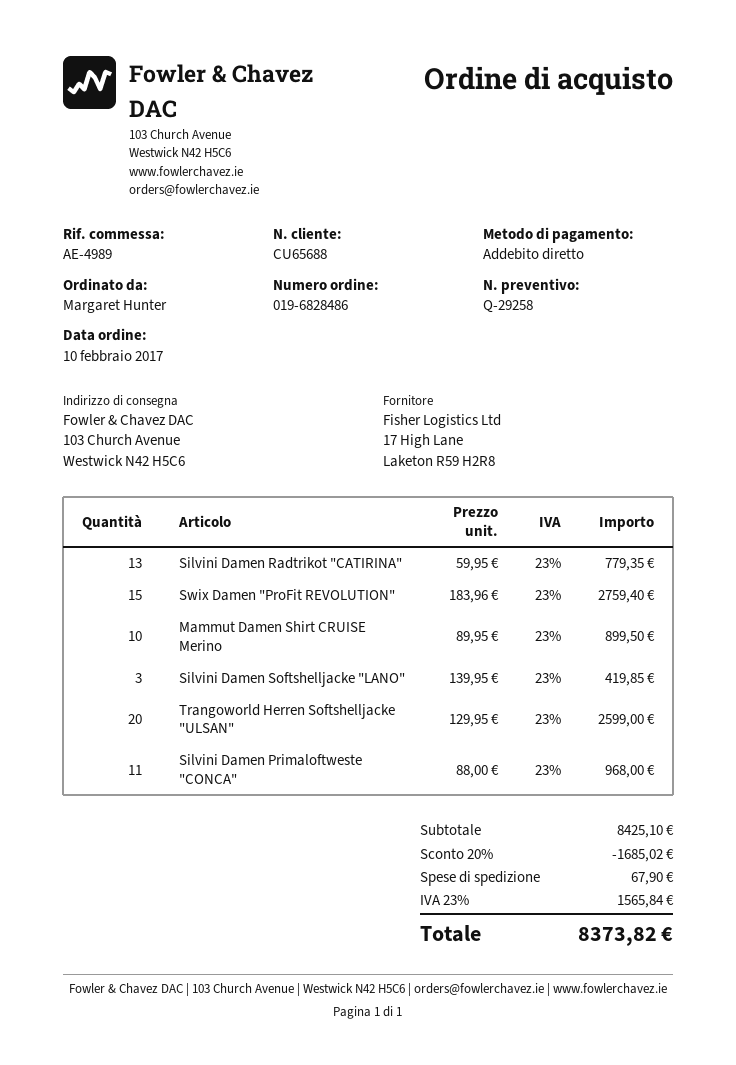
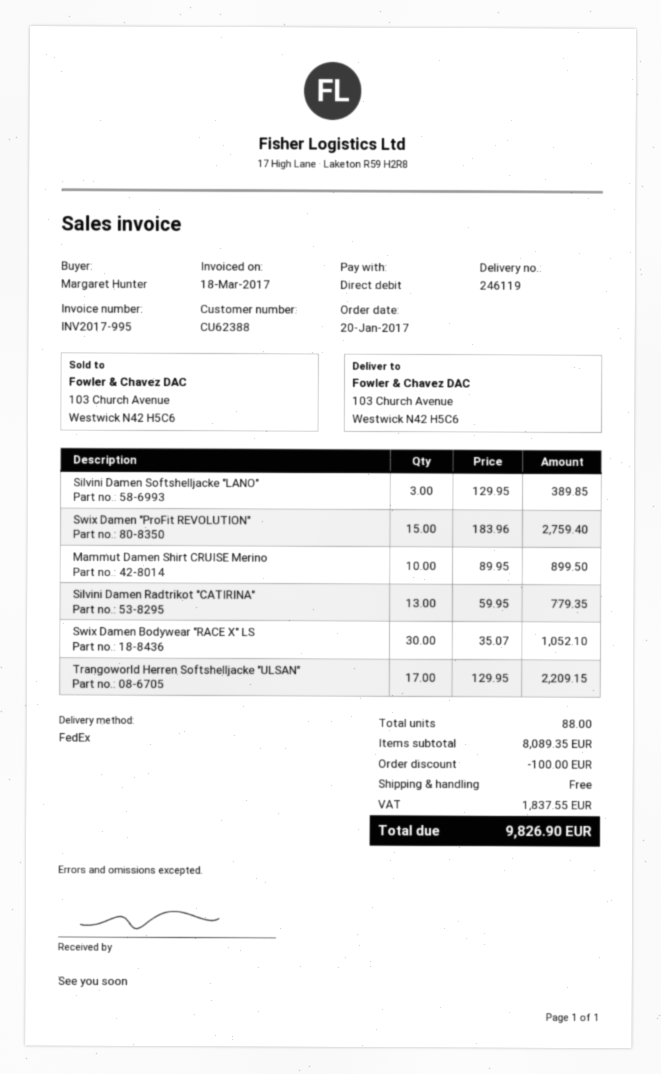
order date: 2017-02-10 -> 2017-01-20
customer number: CU65688 -> CU62388
Silvini Damen Softshelljacke "LANO": 3 x 139.95 = 419.85 -> 3 x 129.95 = 389.85
Trangoworld Herren Softshelljacke "ULSAN": 20 x 129.95 = 2599.00 -> 17 x 129.95 = 2209.15
Silvini Damen Primaloftweste "CONCA": 11 x 88.00 = 968.00 -> none
Swix Damen Bodywear "RACE X" LS: none -> 30 x 35.07 = 1052.10
subtotal: 8425.10 -> 8089.35
discount: 1685.02 -> 100.00
shipping: 67.90 -> 0.00
tax: 1565.84 -> 1837.55
total: 8373.82 -> 9826.90

